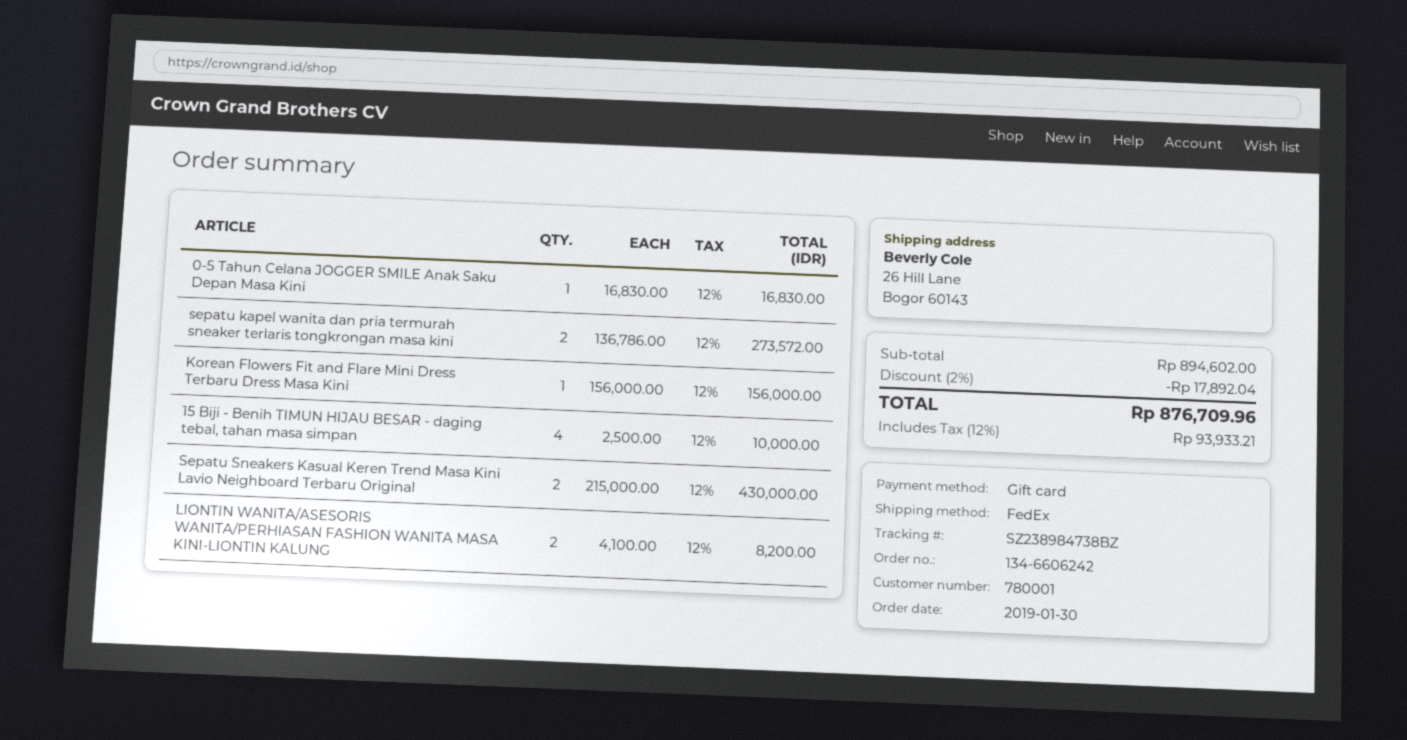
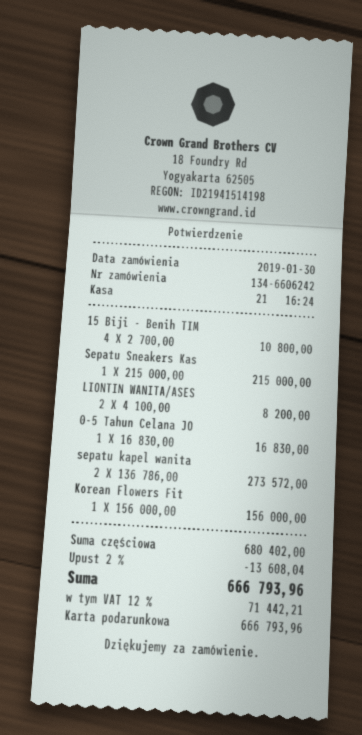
15 Biji - Benih TIMUN HIJAU BESAR - daging tebal, tahan masa simpan: 4 x 2500.00 = 10000.00 -> 4 x 2700.00 = 10800.00
Sepatu Sneakers Kasual Keren Trend Masa Kini Lavio Neighboard Terbaru Original: 2 x 215000.00 = 430000.00 -> 1 x 215000.00 = 215000.00
subtotal: 894602.00 -> 680402.00
discount: 2% = 17892.04 -> 2% = 13608.04
tax: 12% = 93933.21 -> 12% = 71442.21
total: 876709.96 -> 666793.96

